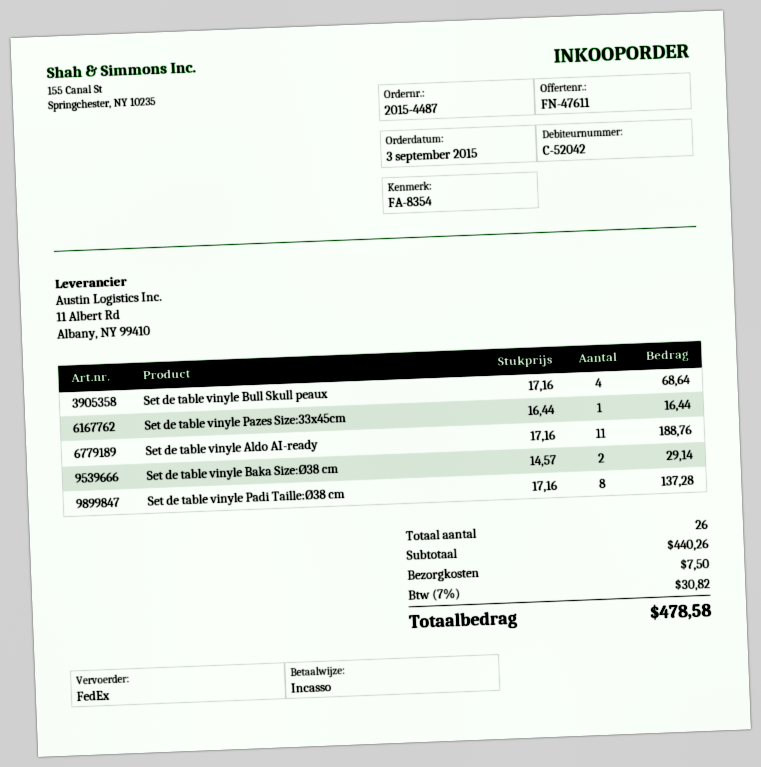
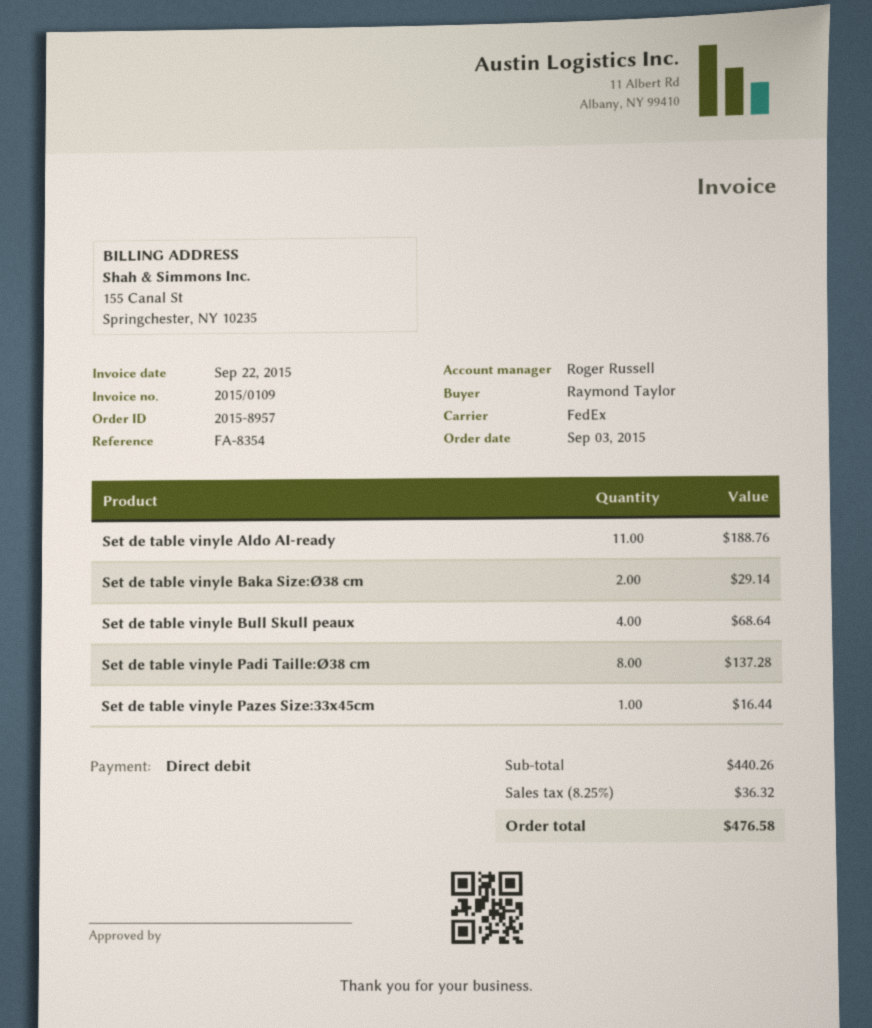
order number: 2015-4487 -> 2015-8957
shipping: 7.50 -> none
tax: 7% = 30.82 -> 8.25% = 36.32
total: 478.58 -> 476.58

